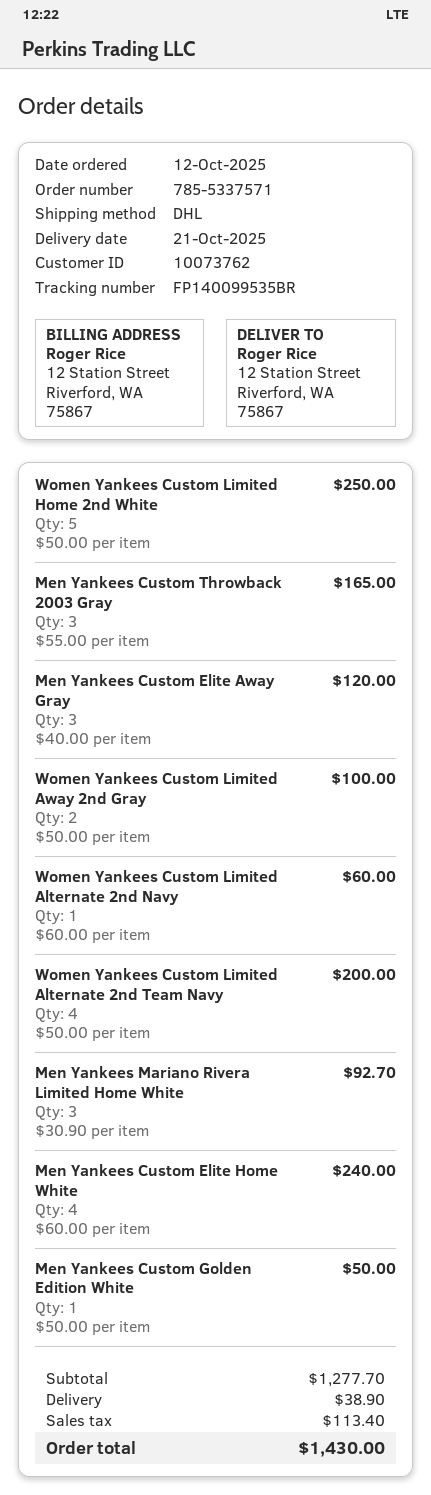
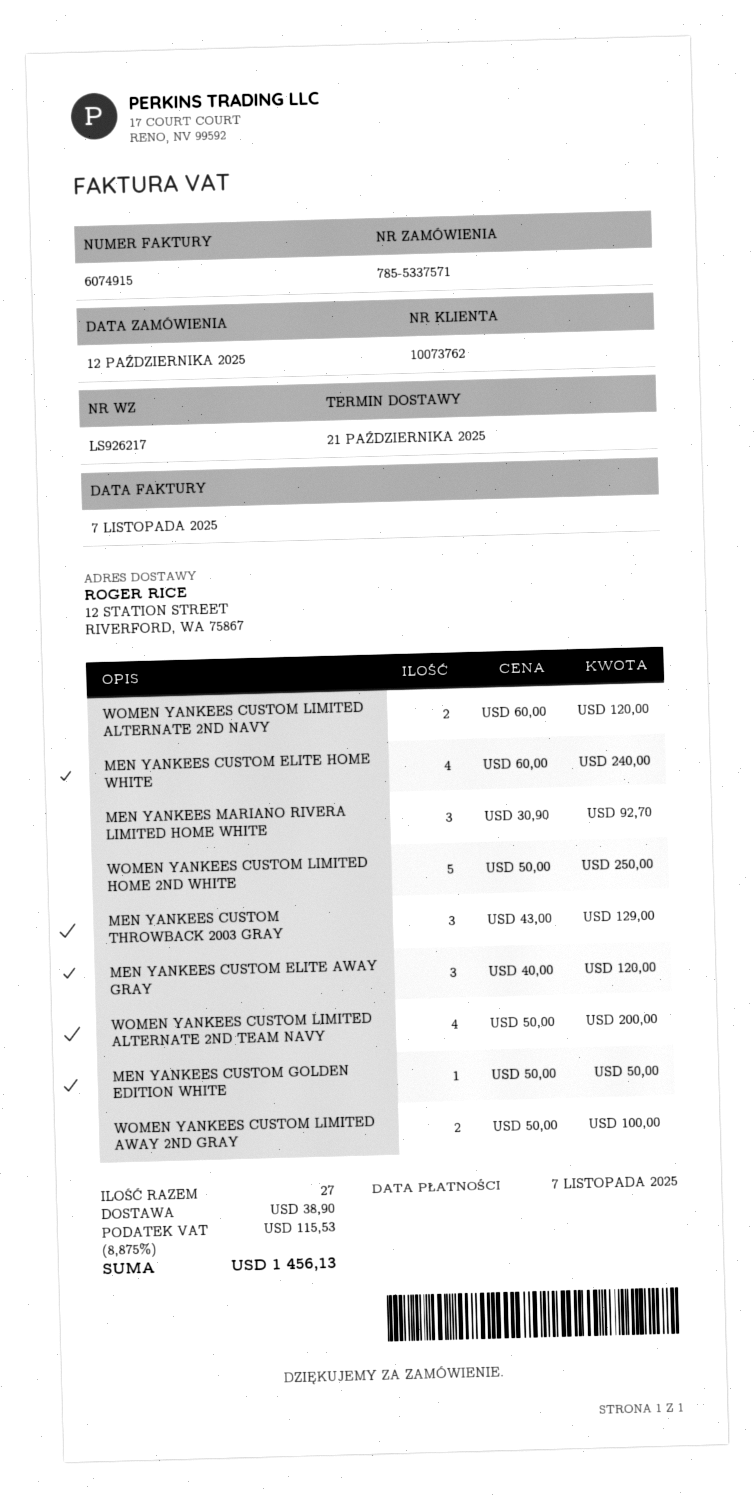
Men Yankees Custom Throwback 2003 Gray: 3 x 55.00 = 165.00 -> 3 x 43.00 = 129.00
Women Yankees Custom Limited Alternate 2nd Navy: 1 x 60.00 = 60.00 -> 2 x 60.00 = 120.00
tax: 113.40 -> 115.53
total: 1430.00 -> 1456.13

